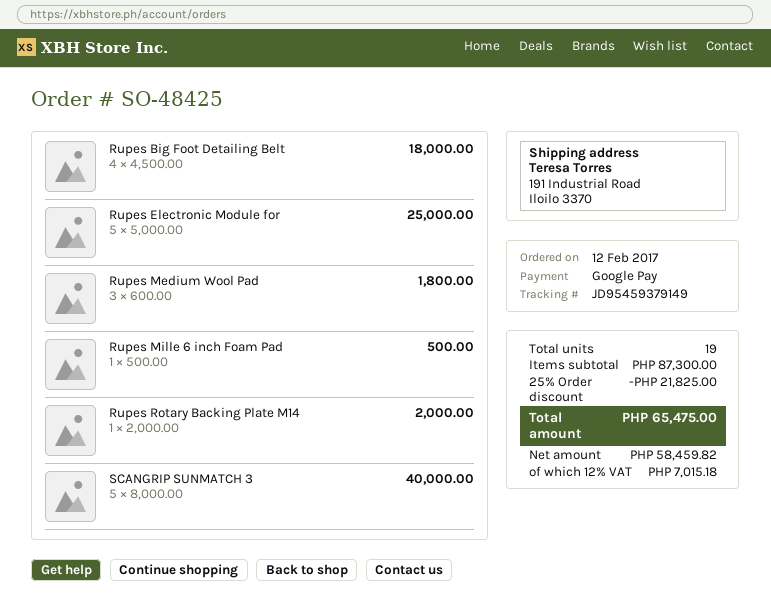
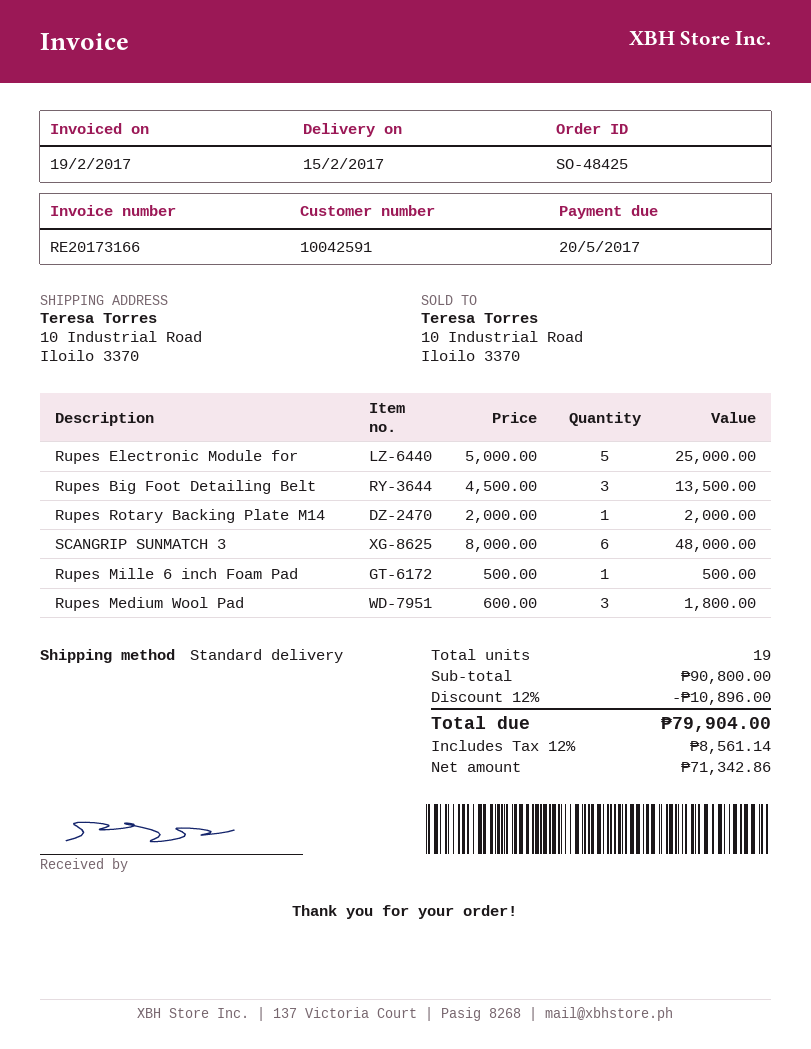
ship to: 191 Industrial Road, Iloilo 3370 -> 10 Industrial Road, Iloilo 3370
Rupes Big Foot Detailing Belt: 4 x 4500.00 = 18000.00 -> 3 x 4500.00 = 13500.00
SCANGRIP SUNMATCH 3: 5 x 8000.00 = 40000.00 -> 6 x 8000.00 = 48000.00
subtotal: 87300.00 -> 90800.00
discount: 25% = 21825.00 -> 12% = 10896.00
net: 58459.82 -> 71342.86
tax: 12% = 7015.18 -> 12% = 8561.14
total: 65475.00 -> 79904.00

